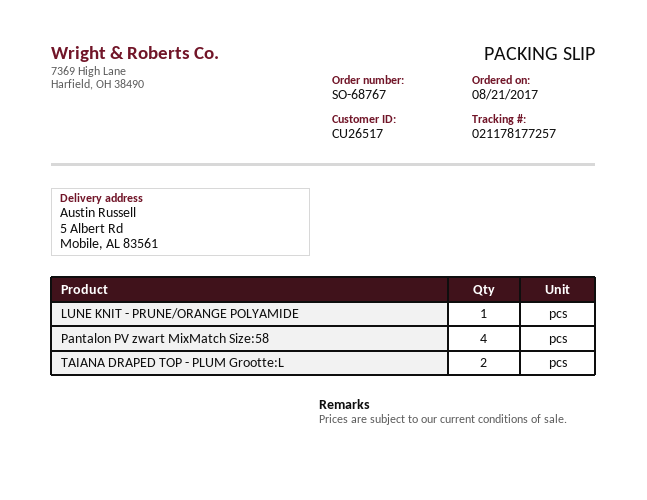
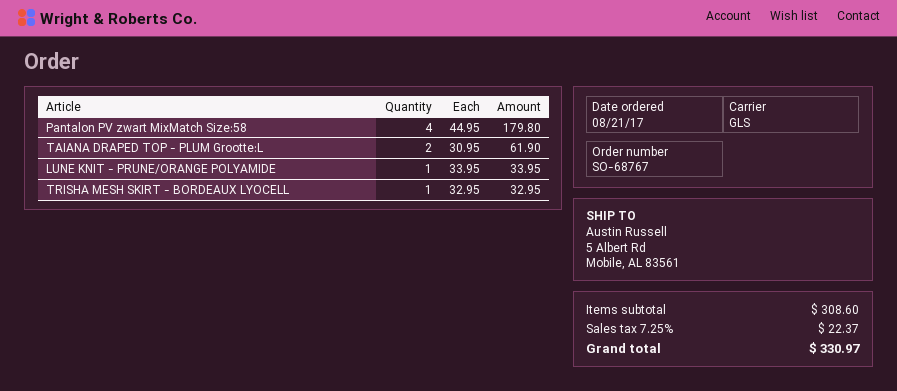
TRISHA MESH SKIRT - BORDEAUX LYOCELL: none -> 1

